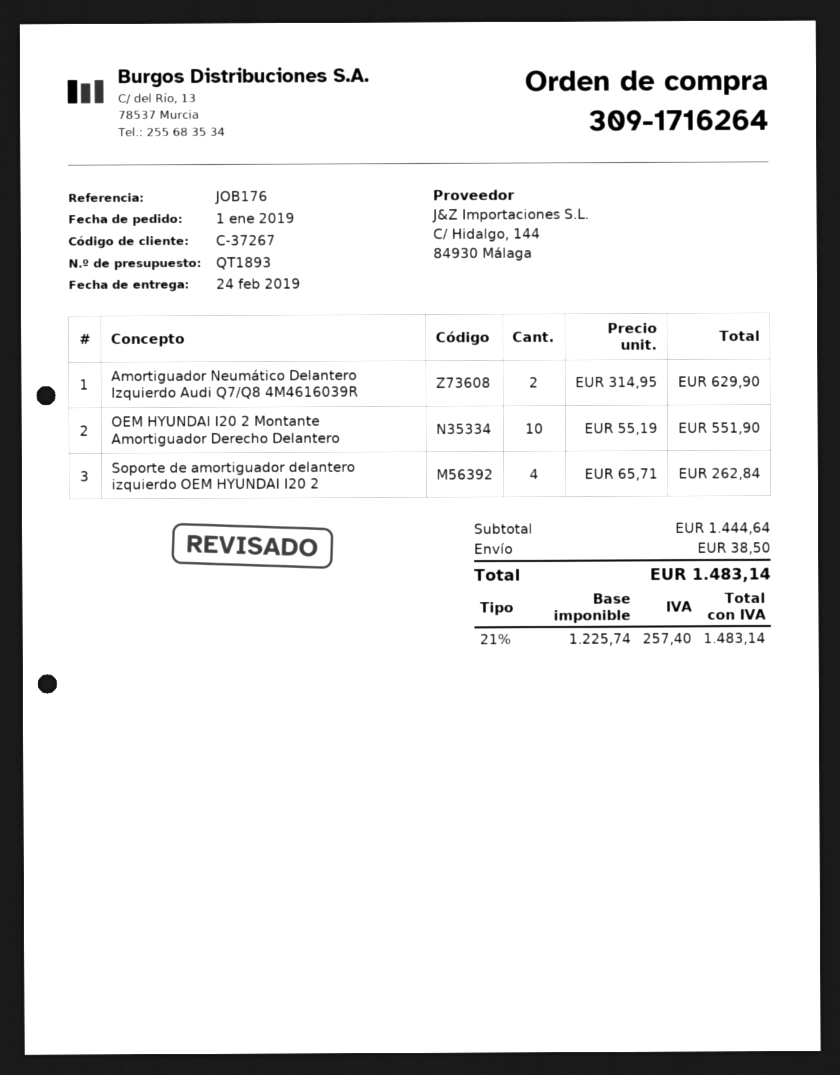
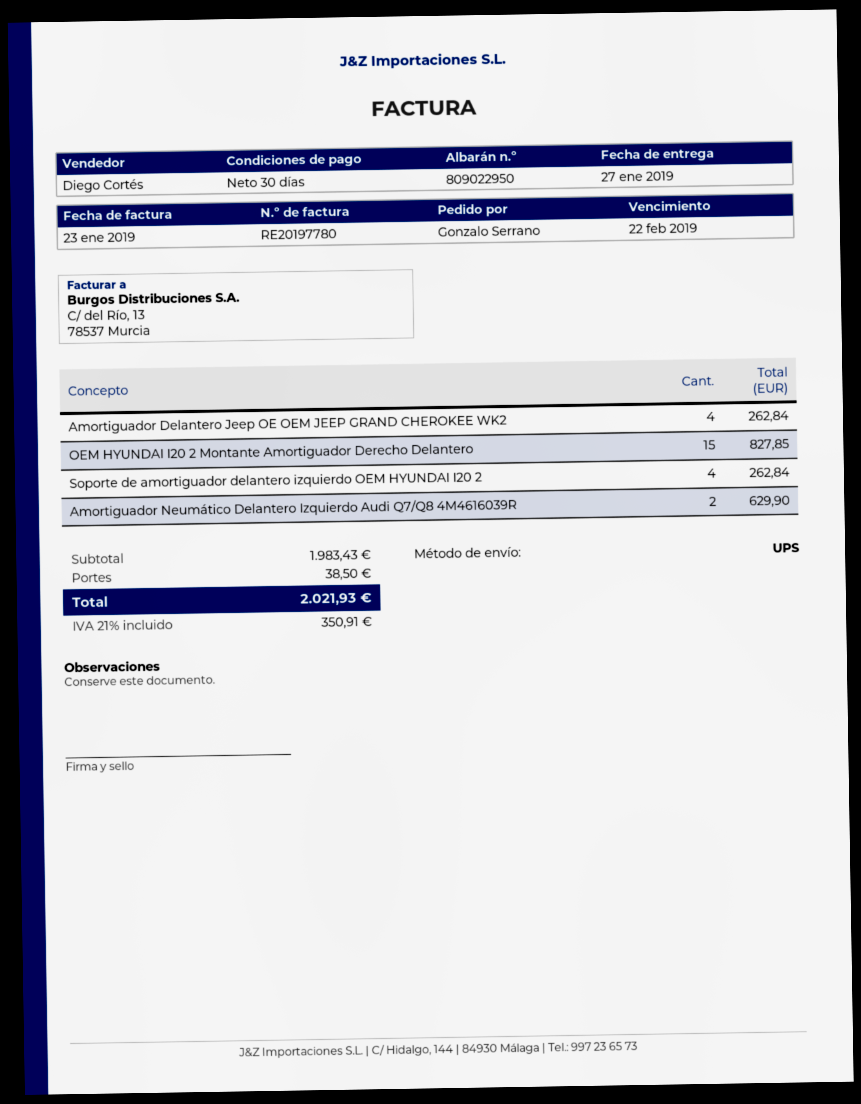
delivery date: 2019-02-24 -> 2019-01-27
OEM HYUNDAI I20 2 Montante Amortiguador Derecho Delantero: 10 for 551.90 -> 15 for 827.85
Amortiguador Delantero Jeep OE OEM JEEP GRAND CHEROKEE WK2: none -> 4 for 262.84
subtotal: 1444.64 -> 1983.43
tax: 21% = 257.40 -> 21% = 350.91
total: 1483.14 -> 2021.93

